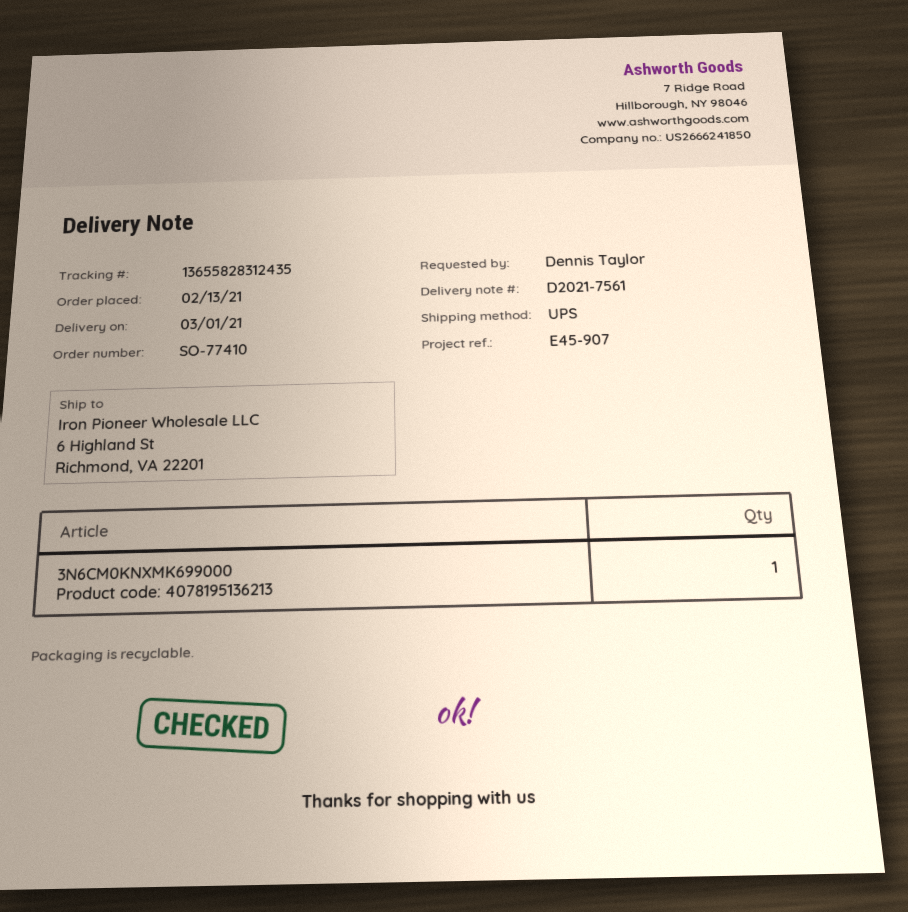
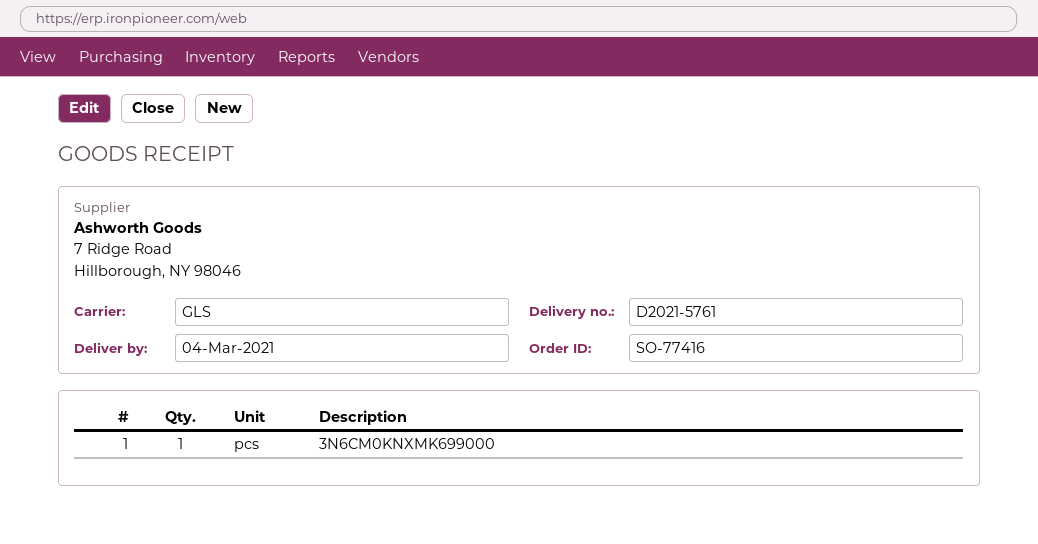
order number: SO-77410 -> SO-77416
delivery note number: D2021-7561 -> D2021-5761
delivery date: 2021-03-01 -> 2021-03-04
shipping method: UPS -> GLS

